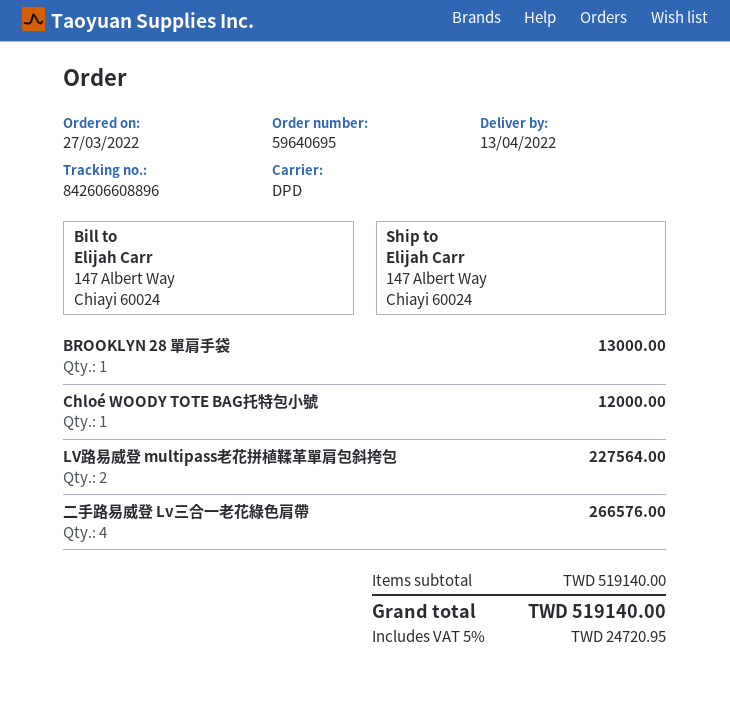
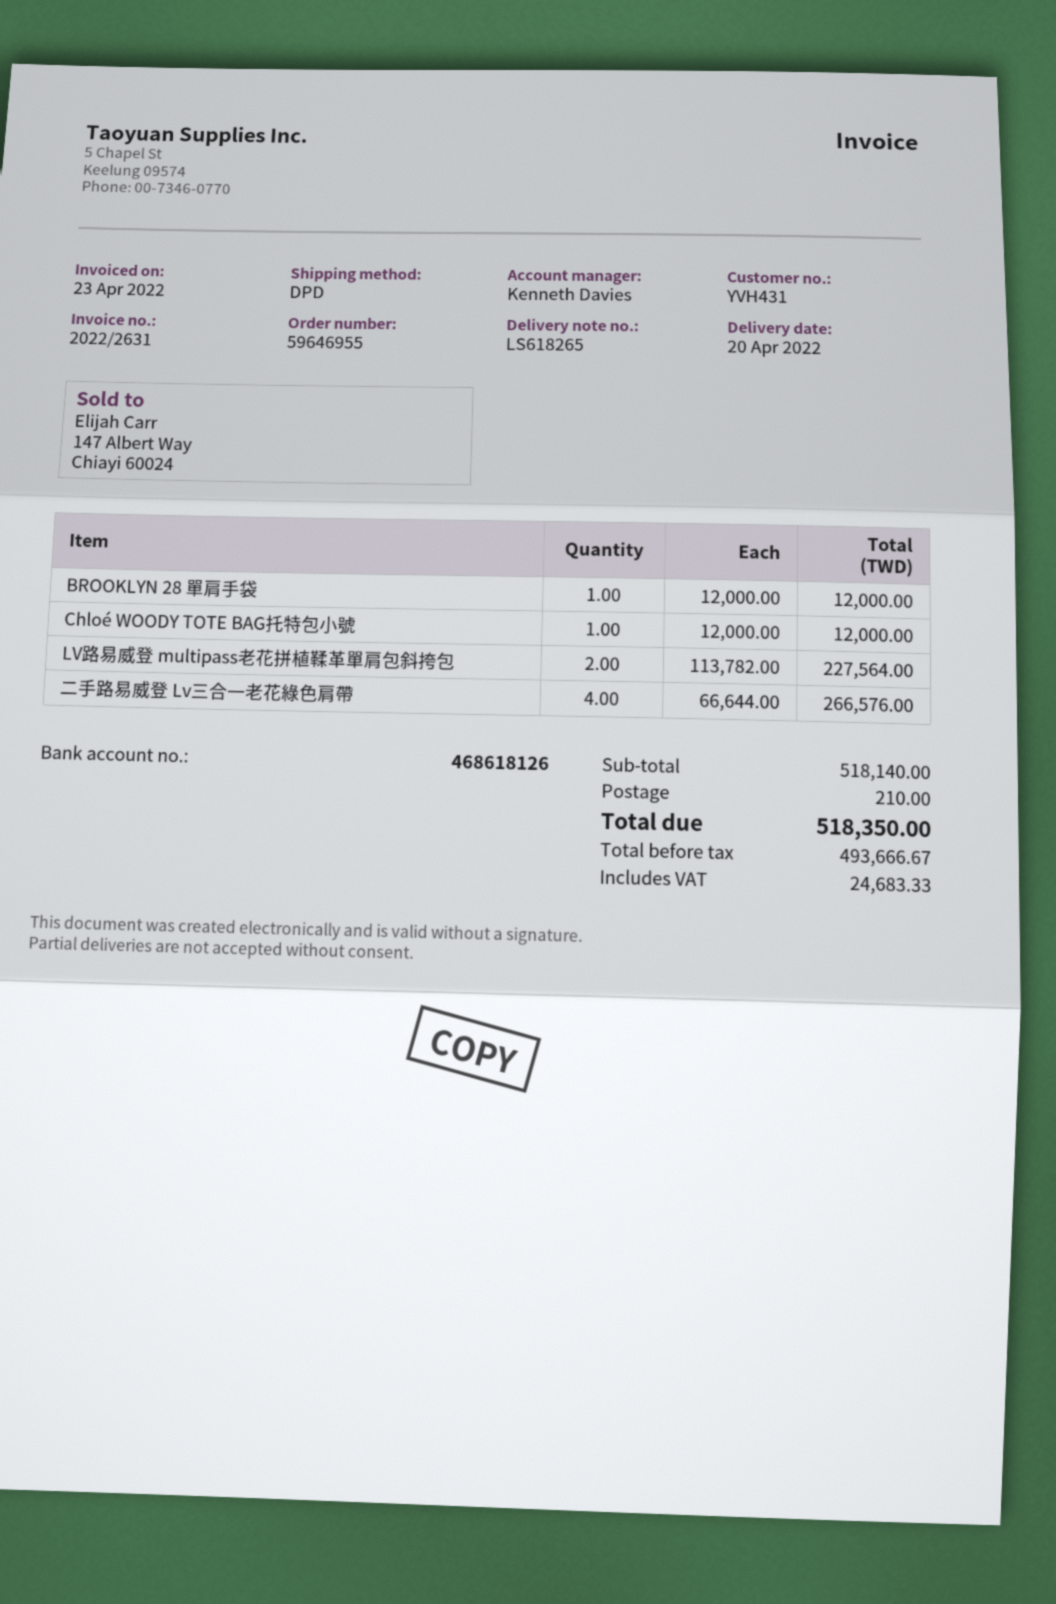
order number: 59640695 -> 59646955
delivery date: 2022-04-13 -> 2022-04-20
BROOKLYN 28 單肩手袋: 1 for 13000.00 -> 1 for 12000.00
subtotal: 519140.00 -> 518140.00
shipping: none -> 210.00
tax: 24720.95 -> 24683.33
total: 519140.00 -> 518350.00

